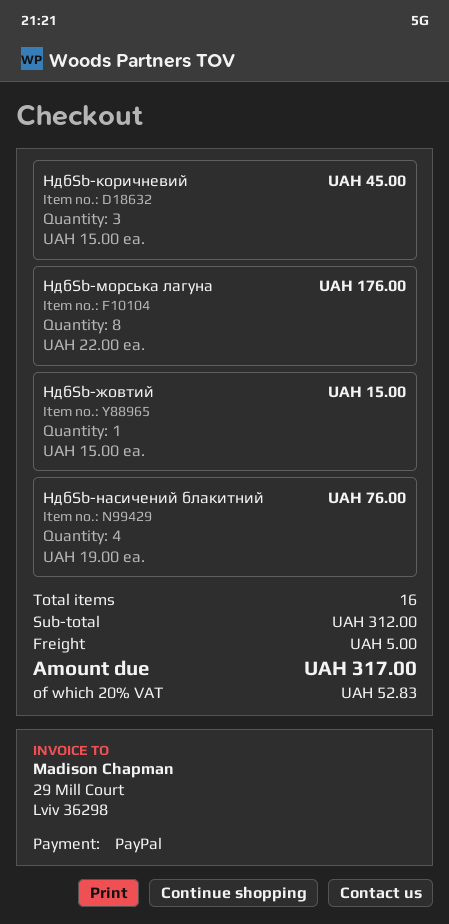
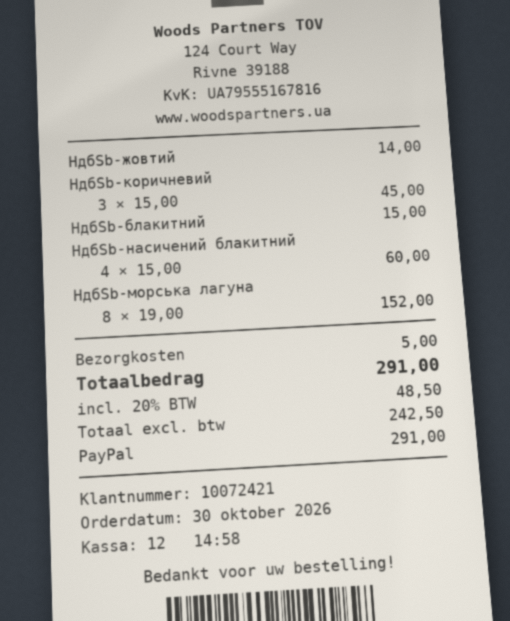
НдбSb-морська лагуна: 8 x 22.00 = 176.00 -> 8 x 19.00 = 152.00
НдбSb-жовтий: 1 x 15.00 = 15.00 -> 1 x 14.00 = 14.00
НдбSb-насичений блакитний: 4 x 19.00 = 76.00 -> 4 x 15.00 = 60.00
НдбSb-блакитний: none -> 1 x 15.00 = 15.00
tax: 20% = 52.83 -> 20% = 48.50
total: 317.00 -> 291.00

